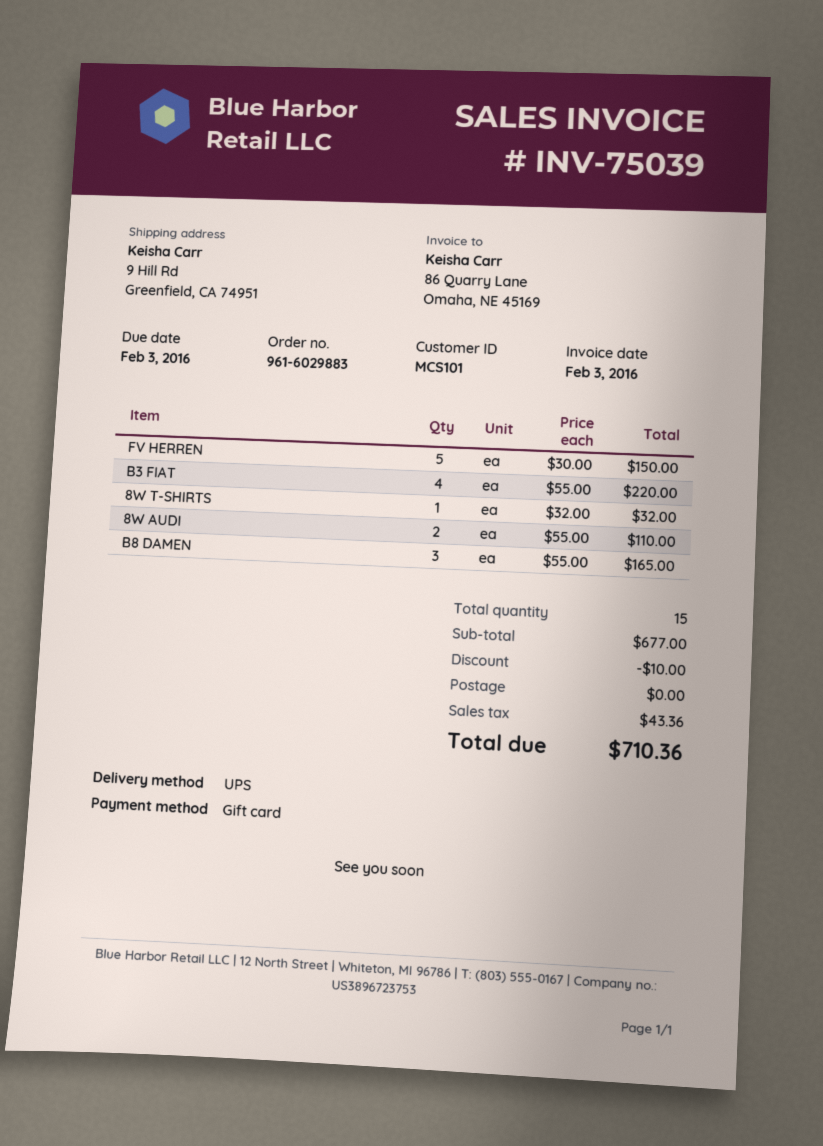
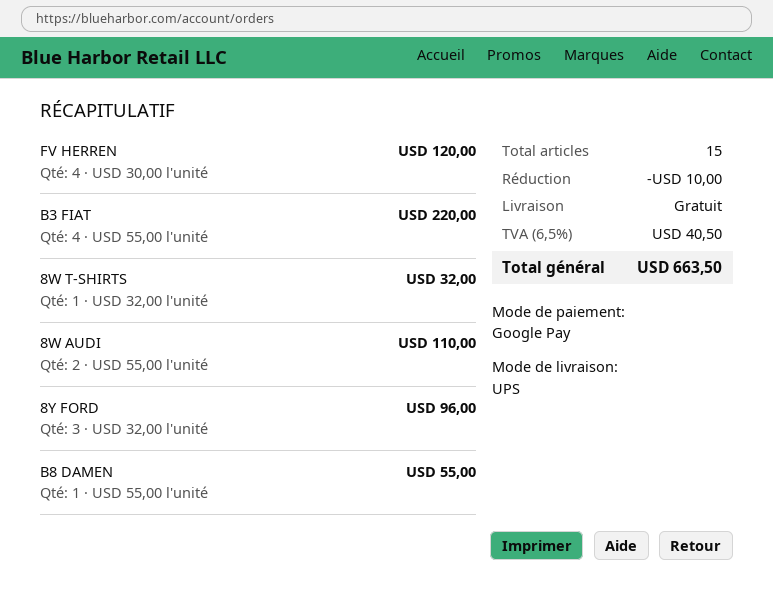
payment method: gift card -> Google Pay
FV HERREN: 5 x 30.00 = 150.00 -> 4 x 30.00 = 120.00
B8 DAMEN: 3 x 55.00 = 165.00 -> 1 x 55.00 = 55.00
8Y FORD: none -> 3 x 32.00 = 96.00
tax: 43.36 -> 40.50
total: 710.36 -> 663.50

